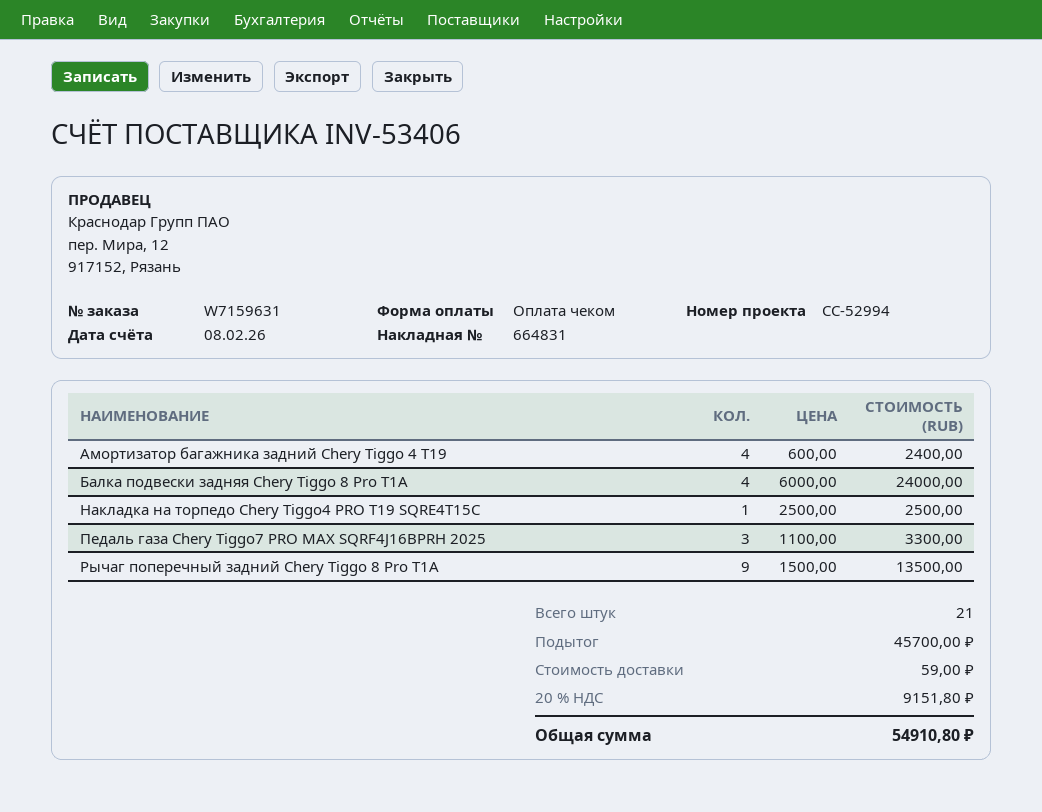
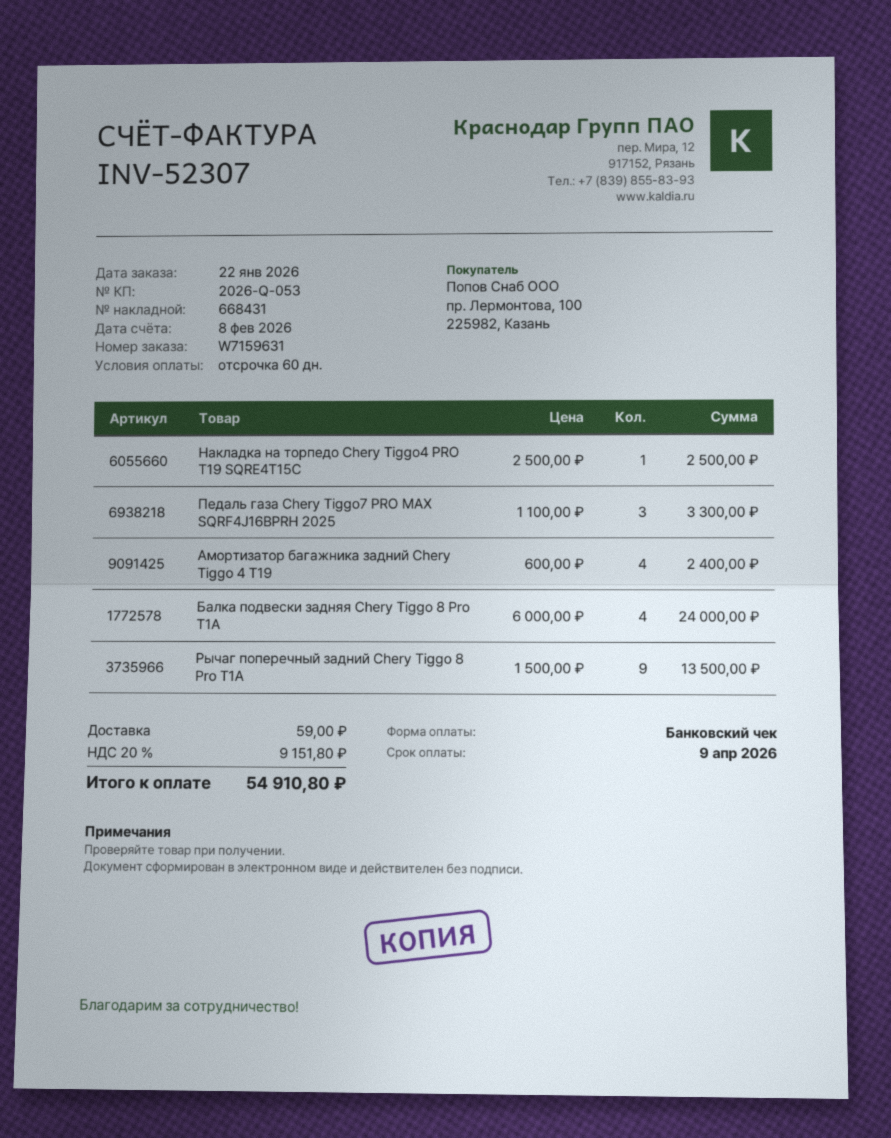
delivery note number: 664831 -> 668431
invoice number: INV-53406 -> INV-52307

